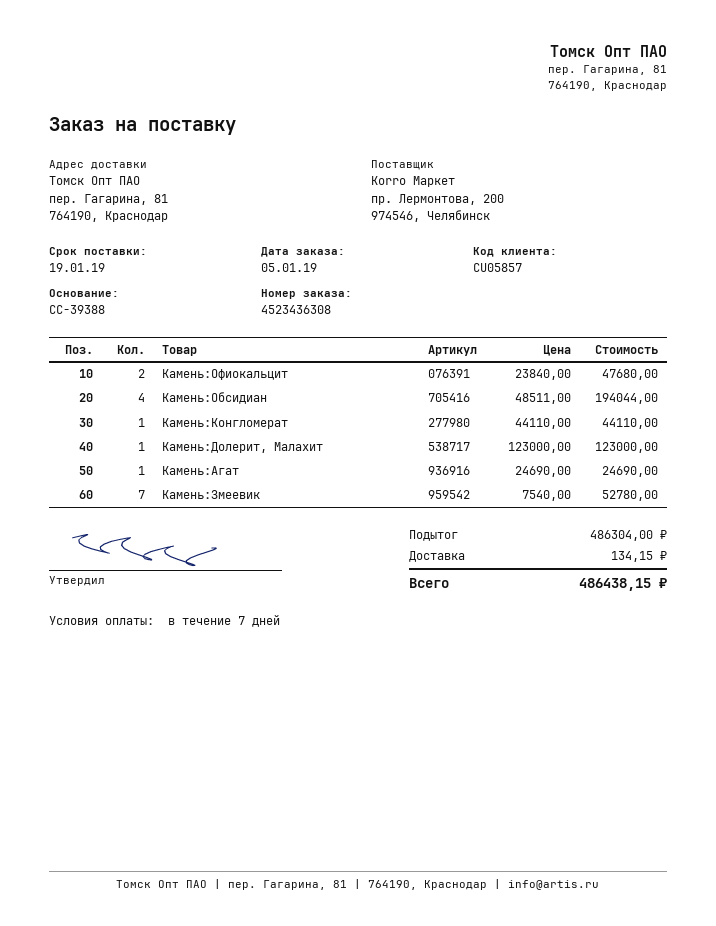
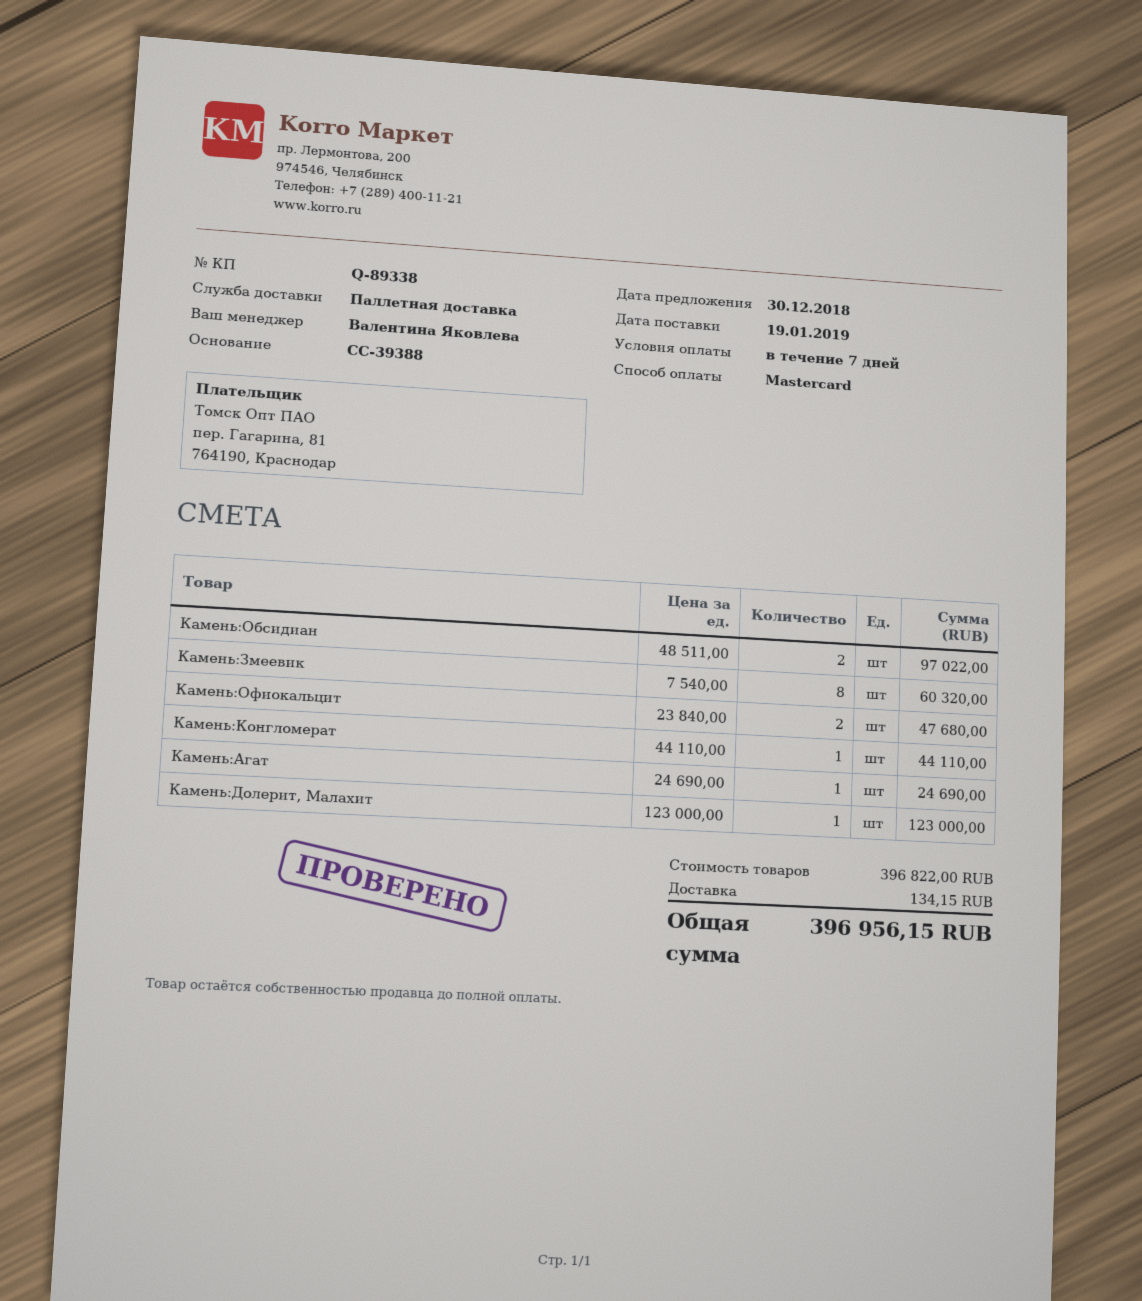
Камень:Обсидиан: 4 x 48511.00 = 194044.00 -> 2 x 48511.00 = 97022.00
Камень:Змеевик: 7 x 7540.00 = 52780.00 -> 8 x 7540.00 = 60320.00
subtotal: 486304.00 -> 396822.00
total: 486438.15 -> 396956.15

